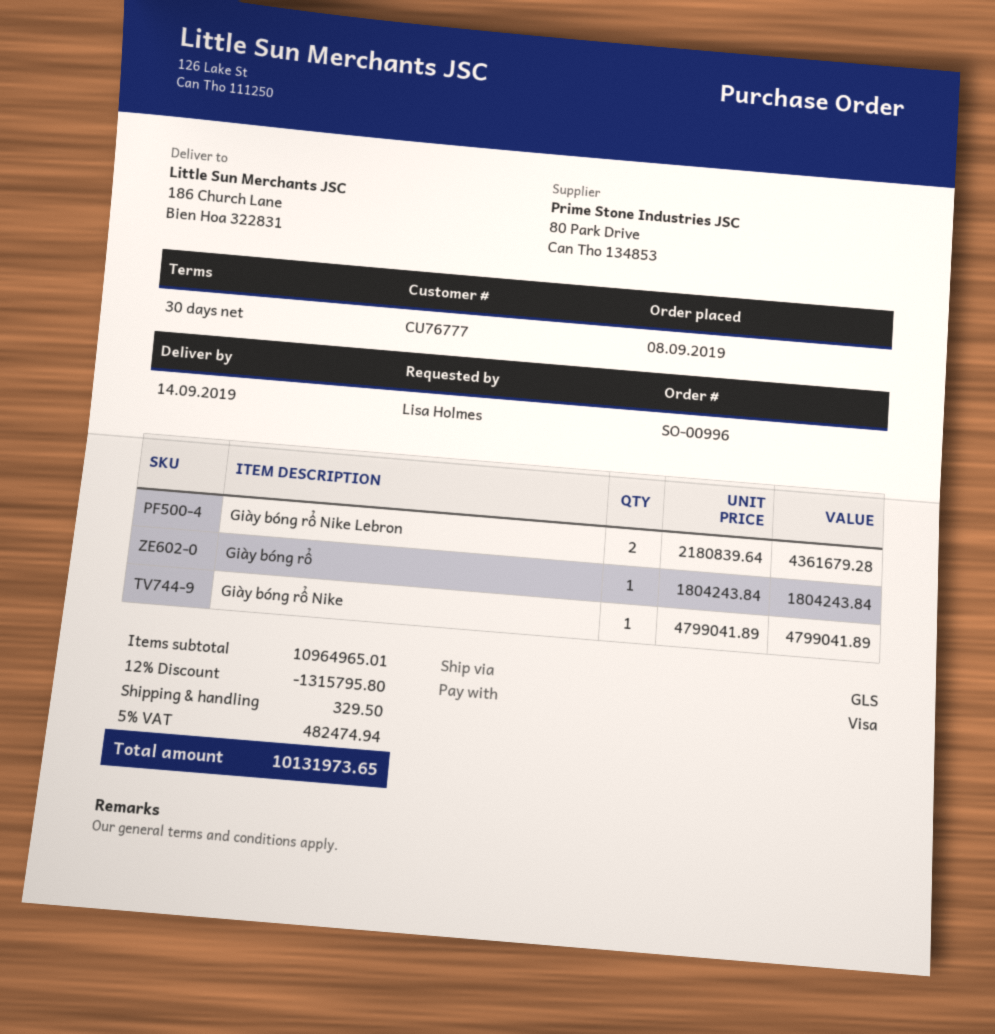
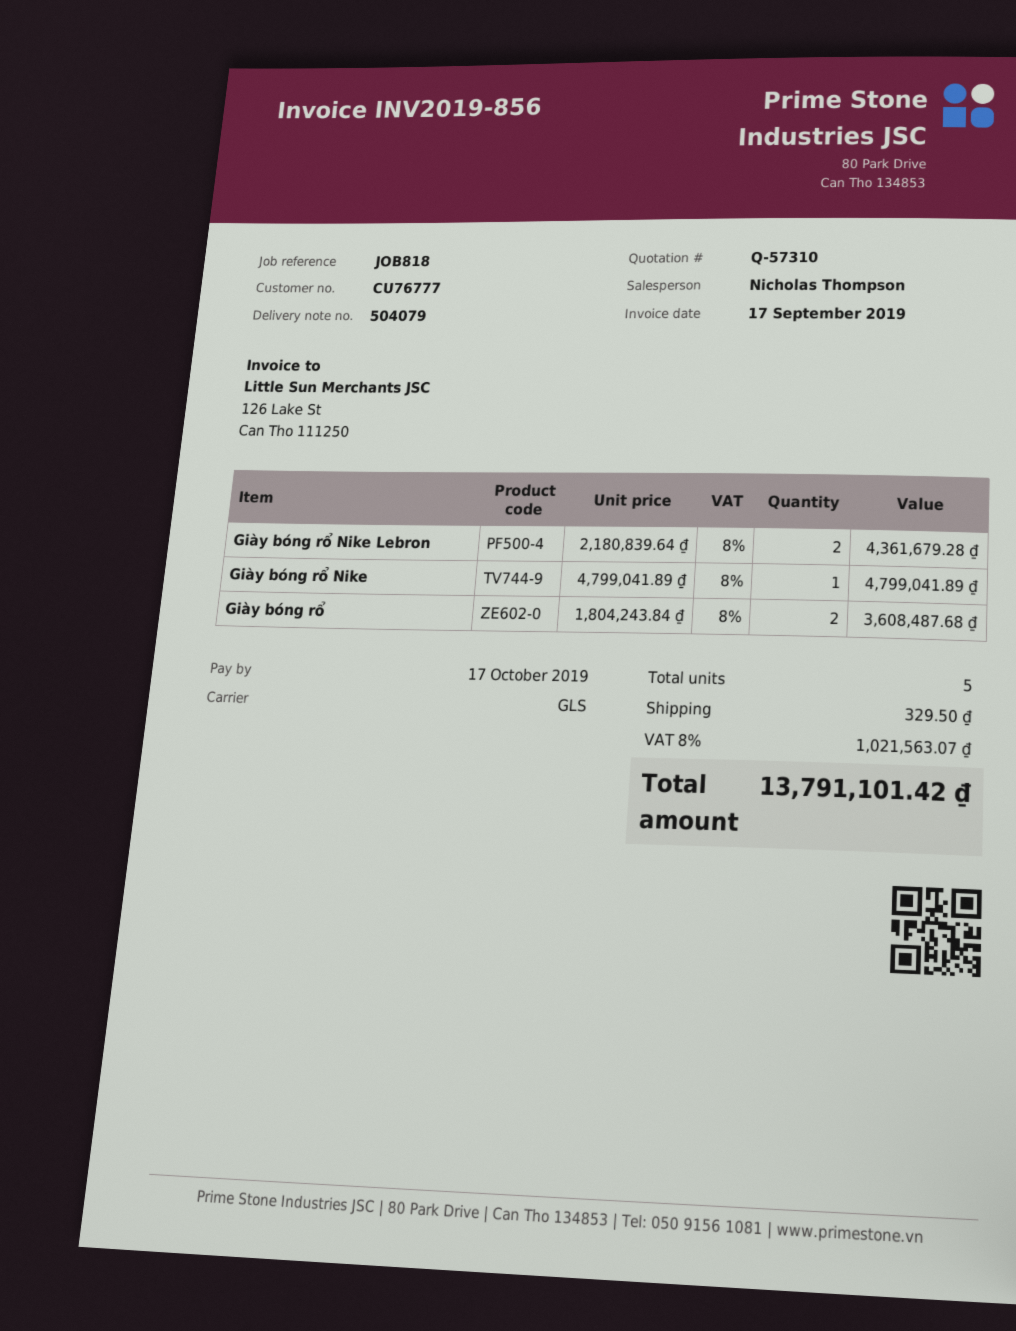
Giày bóng rổ: 1 x 1804243.84 = 1804243.84 -> 2 x 1804243.84 = 3608487.68
discount: 12% = 1315795.80 -> none
tax: 5% = 482474.94 -> 8% = 1021563.07
total: 10131973.65 -> 13791101.42

